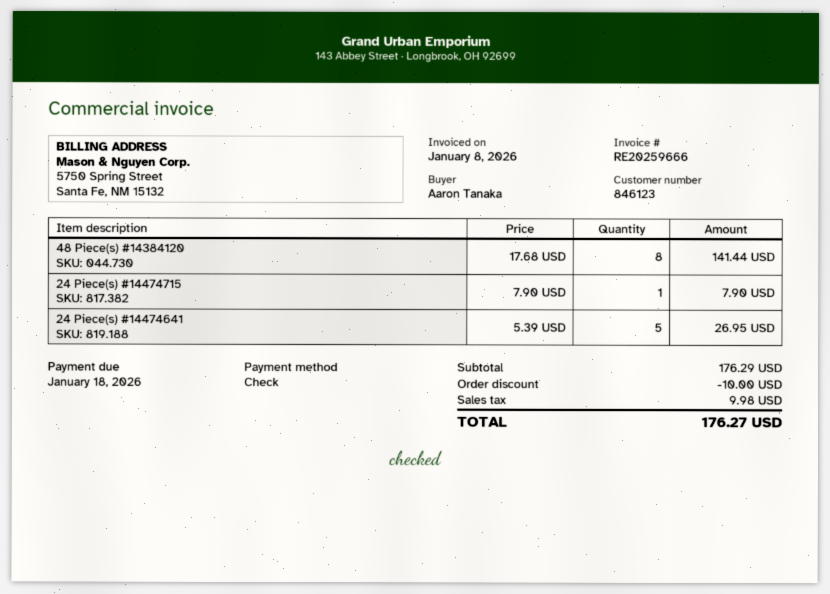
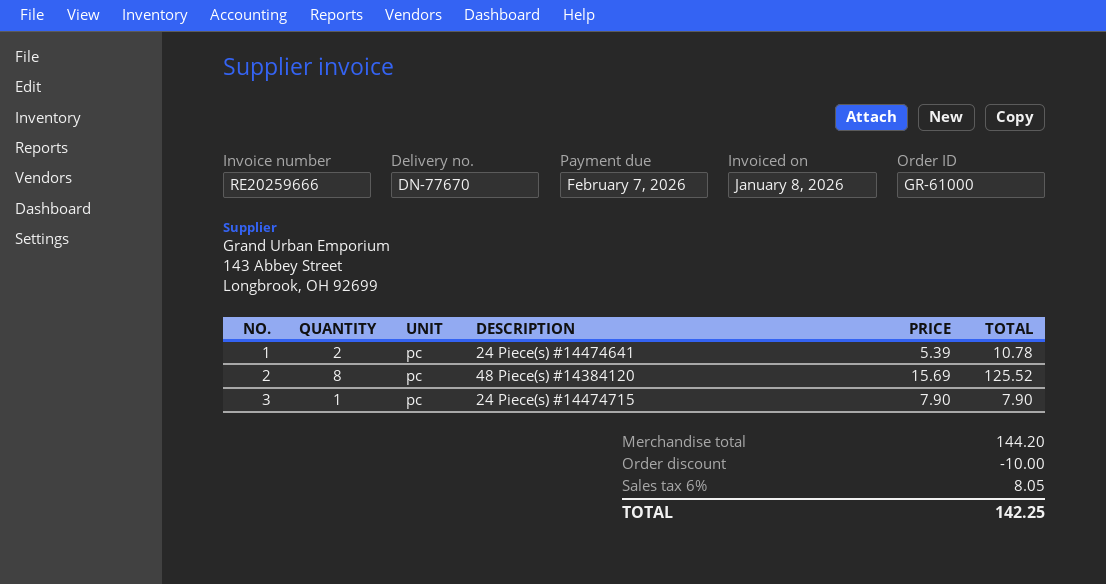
due date: 2026-01-18 -> 2026-02-07
48 Piece(s) #14384120: 8 x 17.68 = 141.44 -> 8 x 15.69 = 125.52
24 Piece(s) #14474641: 5 x 5.39 = 26.95 -> 2 x 5.39 = 10.78
subtotal: 176.29 -> 144.20
tax: 9.98 -> 8.05
total: 176.27 -> 142.25

